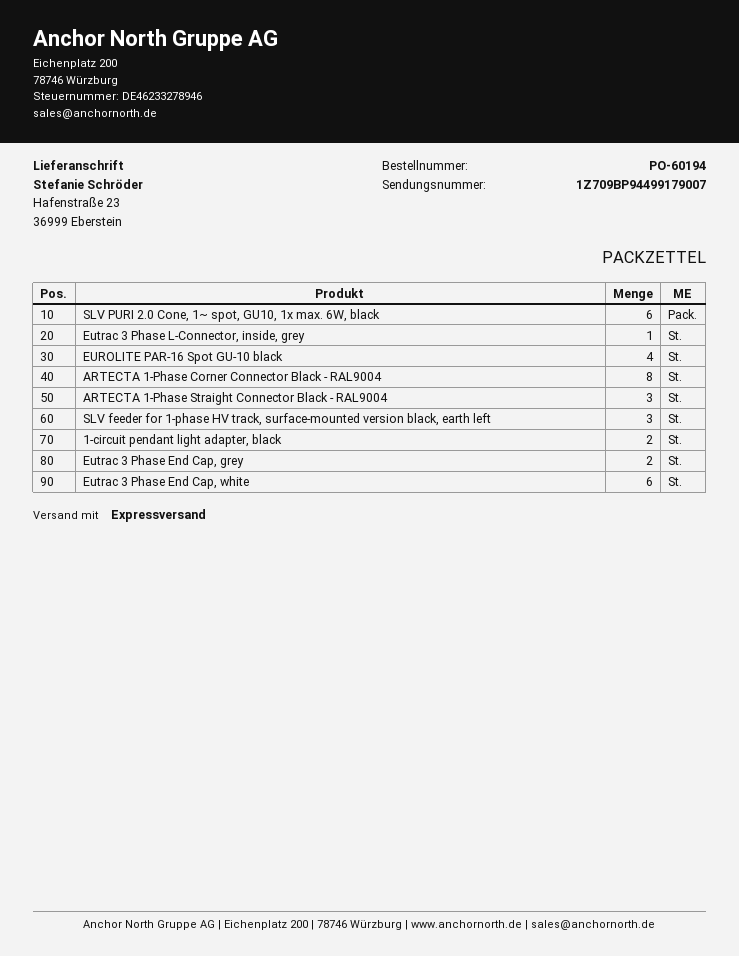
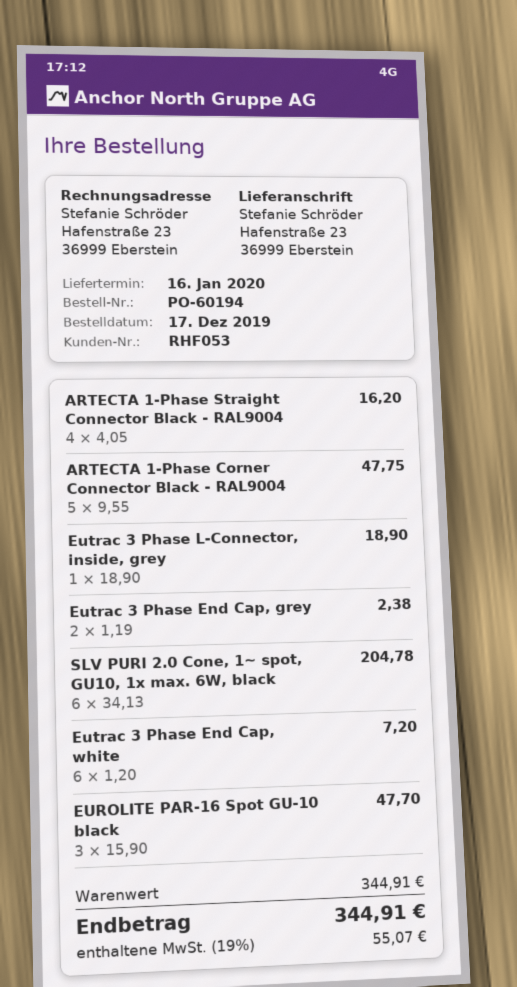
EUROLITE PAR-16 Spot GU-10 black: 4 -> 3
ARTECTA 1-Phase Corner Connector Black - RAL9004: 8 -> 5
ARTECTA 1-Phase Straight Connector Black - RAL9004: 3 -> 4
SLV feeder for 1-phase HV track, surface-mounted version black, earth left: 3 -> none
1-circuit pendant light adapter, black: 2 -> none

